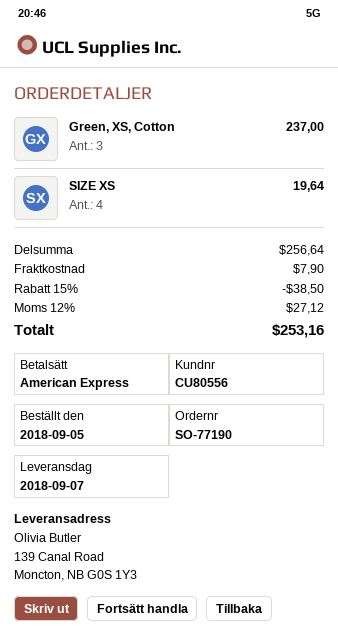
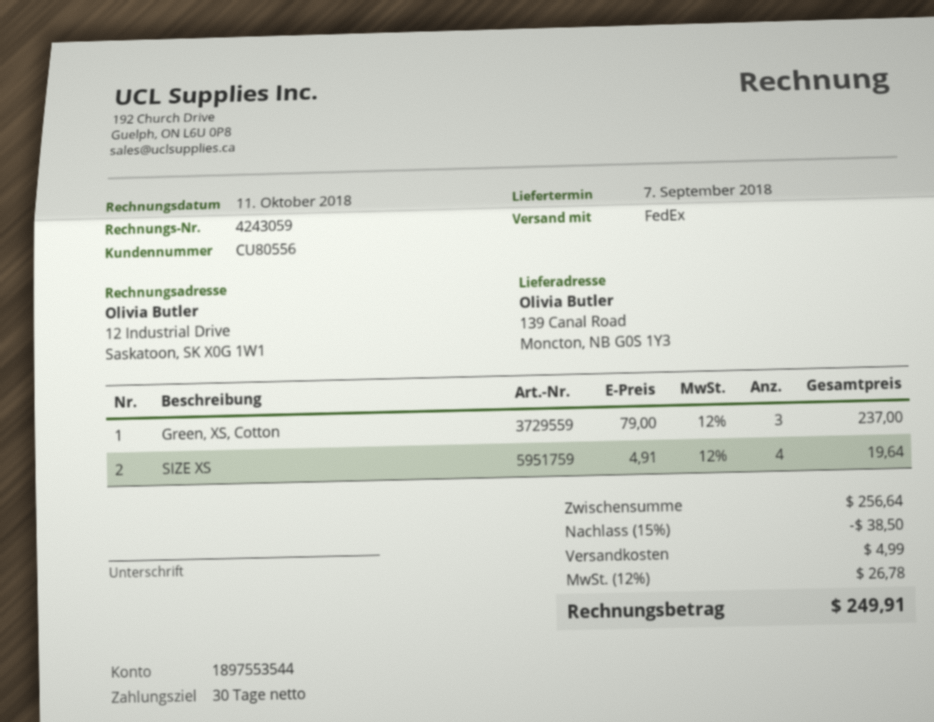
shipping: 7.90 -> 4.99
tax: 12% = 27.12 -> 12% = 26.78
total: 253.16 -> 249.91

